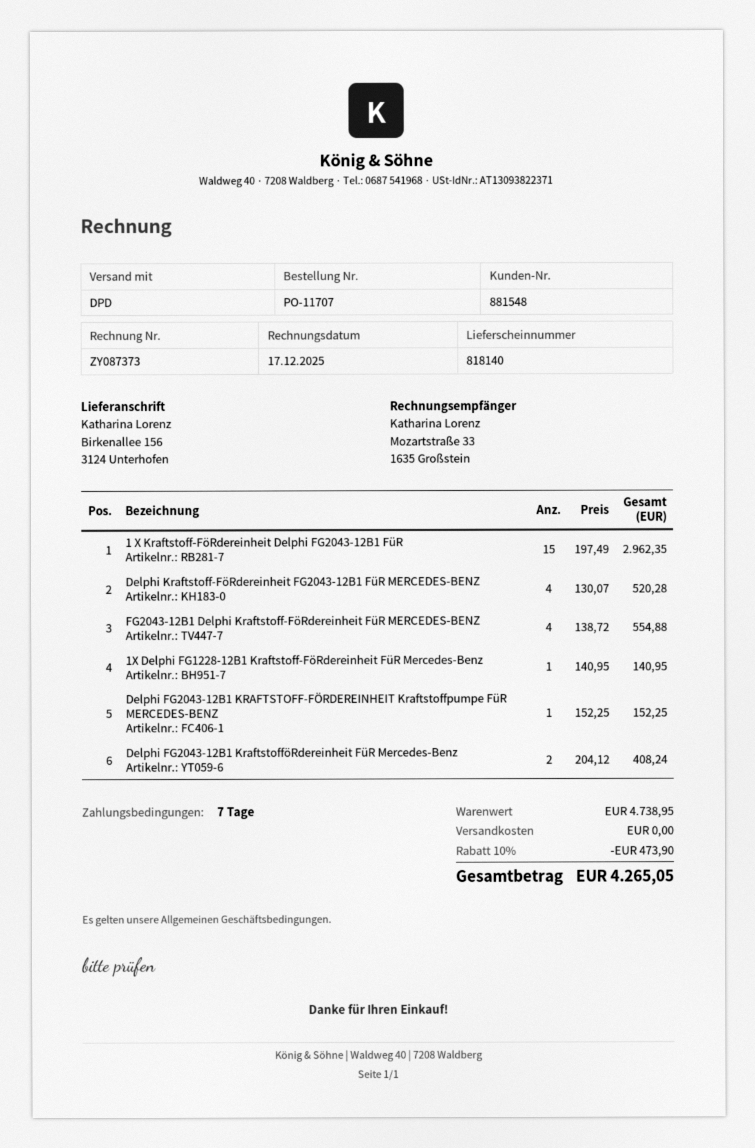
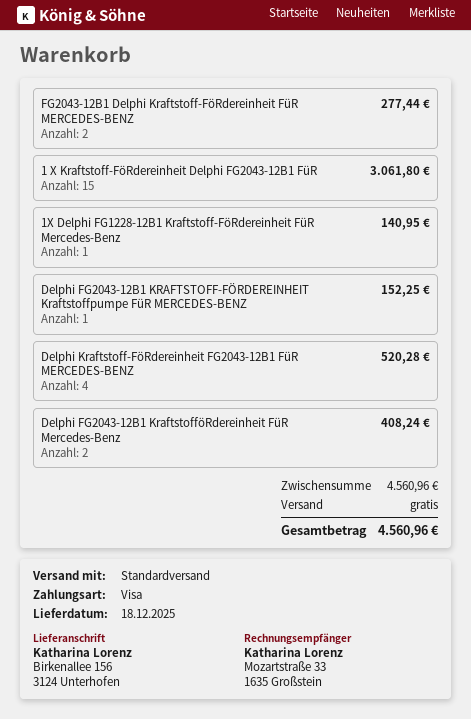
shipping method: DPD -> standard
1 X Kraftstoff-FöRdereinheit Delphi FG2043-12B1 FüR: 15 for 2962.35 -> 15 for 3061.80
FG2043-12B1 Delphi Kraftstoff-FöRdereinheit FüR MERCEDES-BENZ: 4 for 554.88 -> 2 for 277.44
subtotal: 4738.95 -> 4560.96
discount: 10% = 473.90 -> none
total: 4265.05 -> 4560.96

